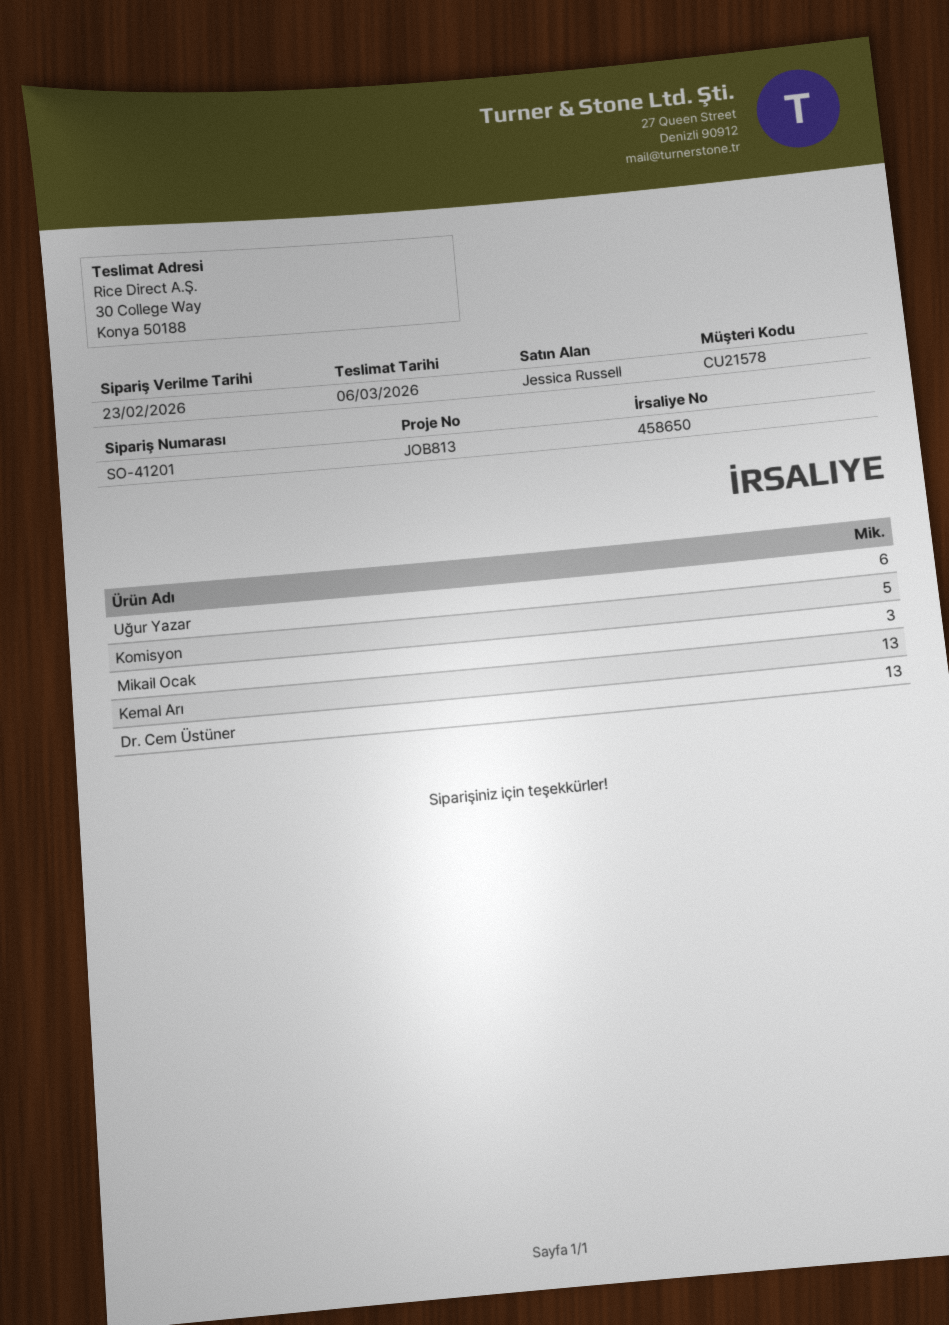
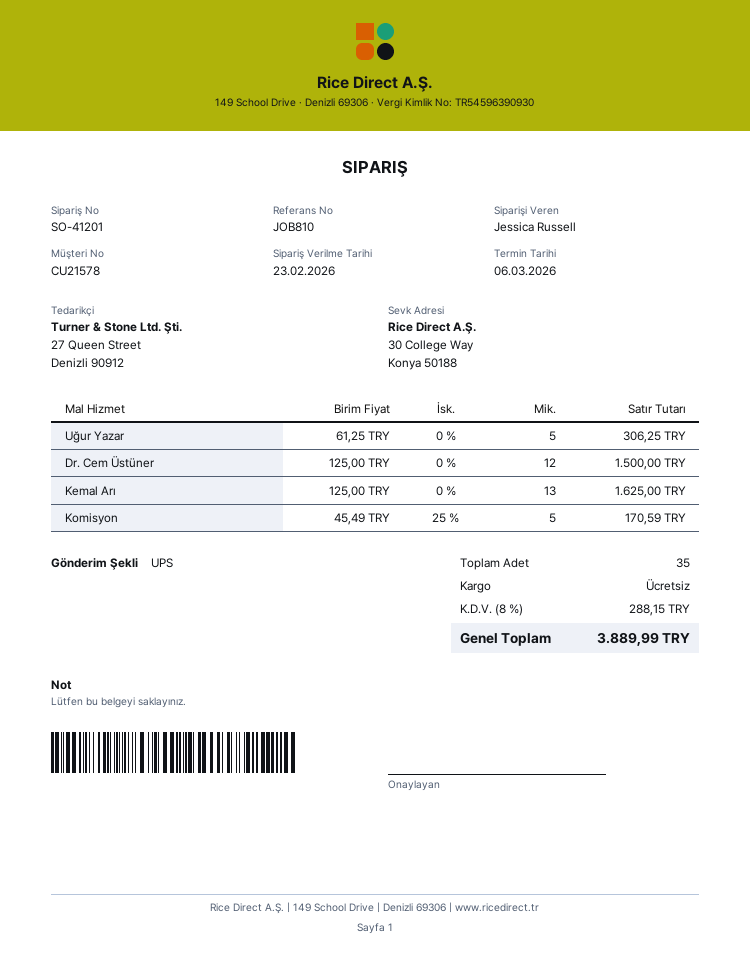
reference: JOB813 -> JOB810
Uğur Yazar: 6 -> 5
Mikail Ocak: 3 -> none
Dr. Cem Üstüner: 13 -> 12

